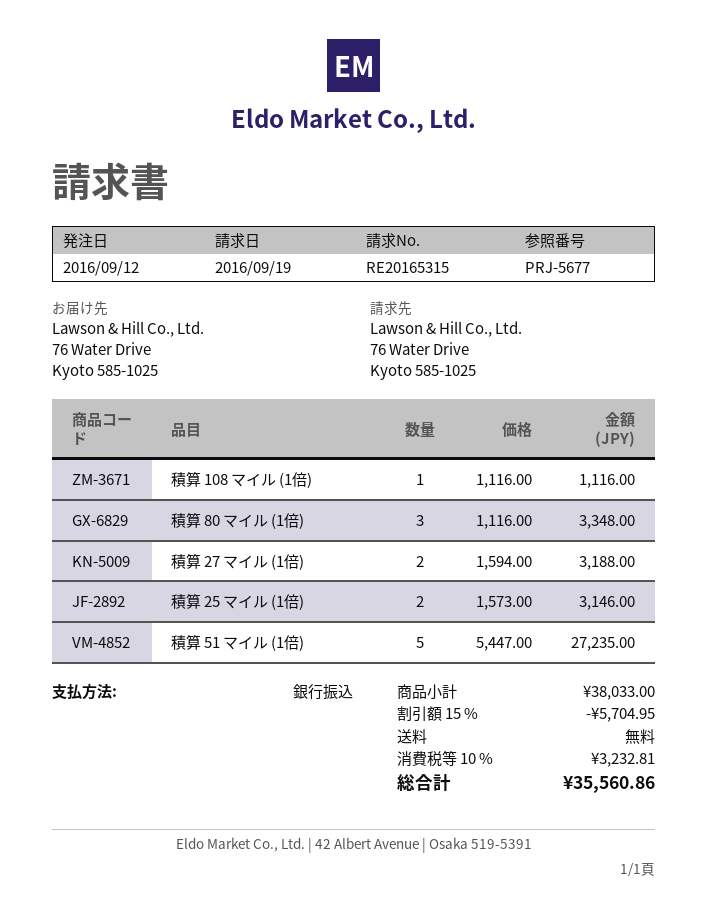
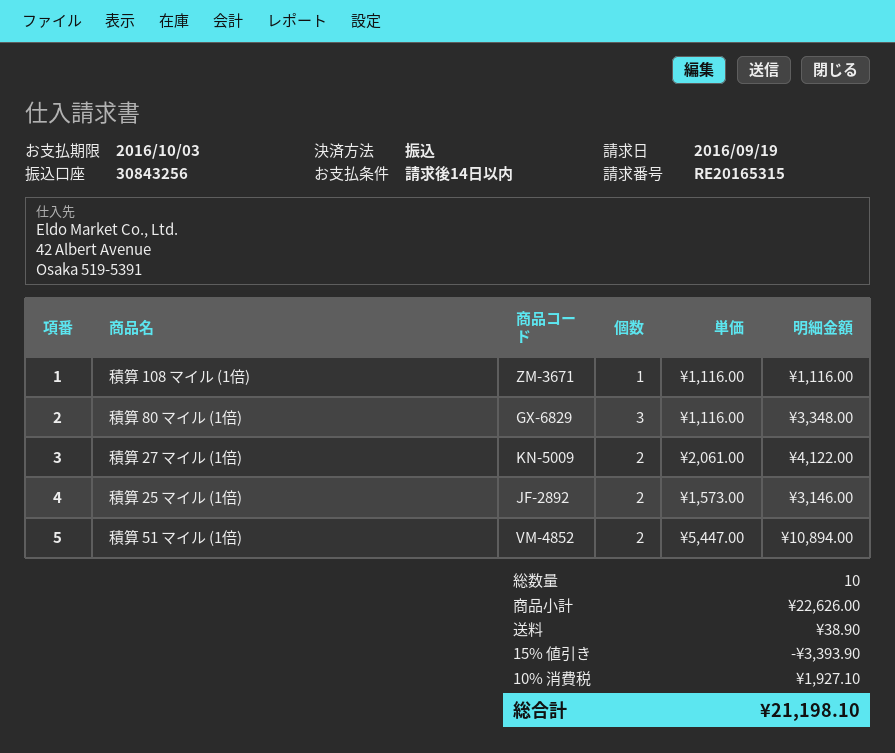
積算 27 マイル (1倍): 2 x 1594.00 = 3188.00 -> 2 x 2061.00 = 4122.00
積算 51 マイル (1倍): 5 x 5447.00 = 27235.00 -> 2 x 5447.00 = 10894.00
subtotal: 38033.00 -> 22626.00
discount: 15% = 5704.95 -> 15% = 3393.90
shipping: 0.00 -> 38.90
tax: 10% = 3232.81 -> 10% = 1927.10
total: 35560.86 -> 21198.10

